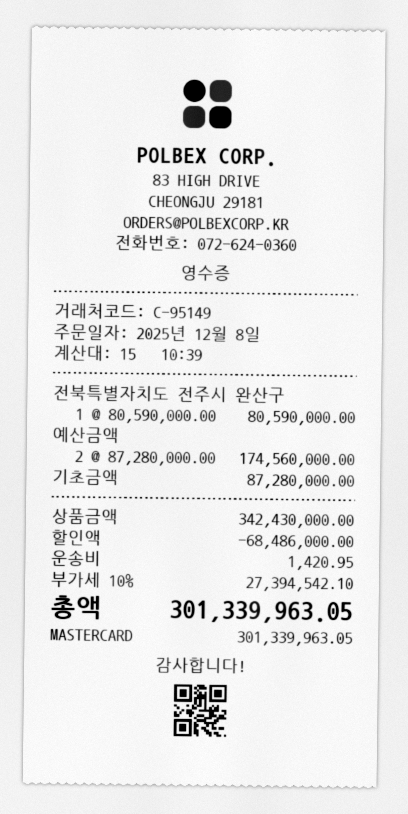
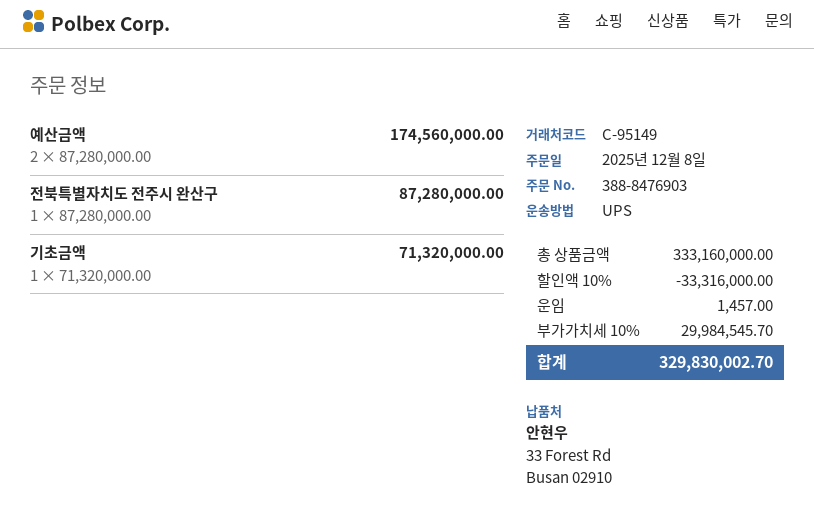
전북특별자치도 전주시 완산구: 1 x 80590000.00 = 80590000.00 -> 1 x 87280000.00 = 87280000.00
기초금액: 1 x 87280000.00 = 87280000.00 -> 1 x 71320000.00 = 71320000.00
subtotal: 342430000.00 -> 333160000.00
discount: 68486000.00 -> 33316000.00
shipping: 1420.95 -> 1457.00
tax: 10% = 27394542.10 -> 10% = 29984545.70
total: 301339963.05 -> 329830002.70

